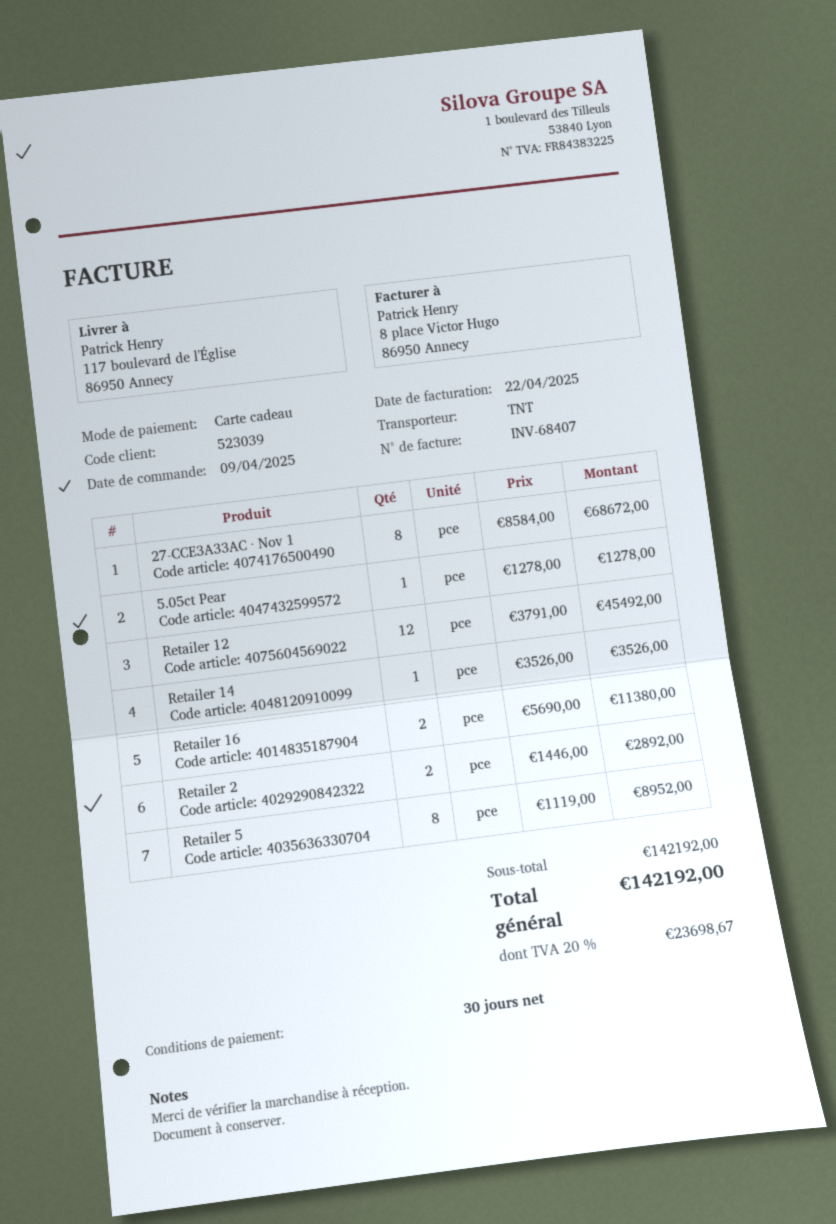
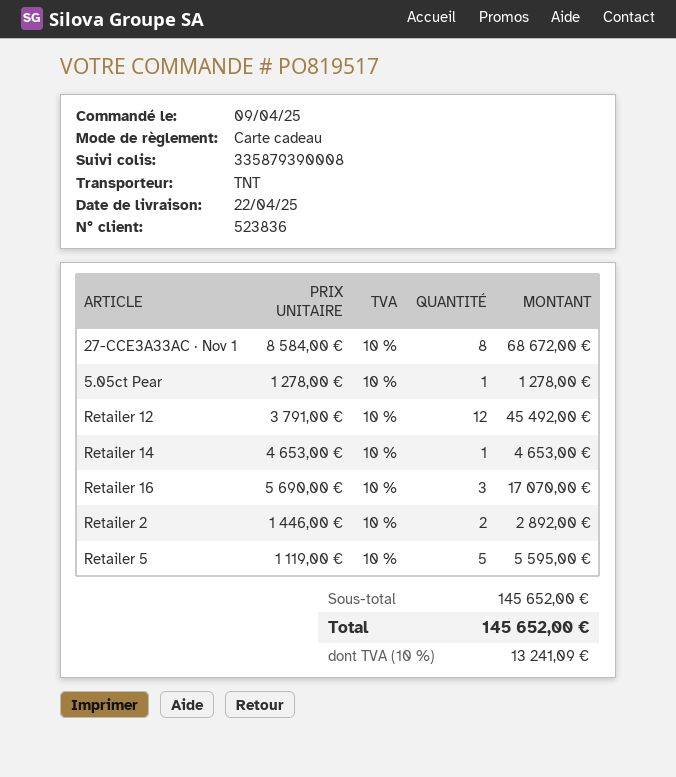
customer number: 523039 -> 523836
Retailer 14: 1 x 3526.00 = 3526.00 -> 1 x 4653.00 = 4653.00
Retailer 16: 2 x 5690.00 = 11380.00 -> 3 x 5690.00 = 17070.00
Retailer 5: 8 x 1119.00 = 8952.00 -> 5 x 1119.00 = 5595.00
subtotal: 142192.00 -> 145652.00
tax: 20% = 23698.67 -> 10% = 13241.09
total: 142192.00 -> 145652.00

